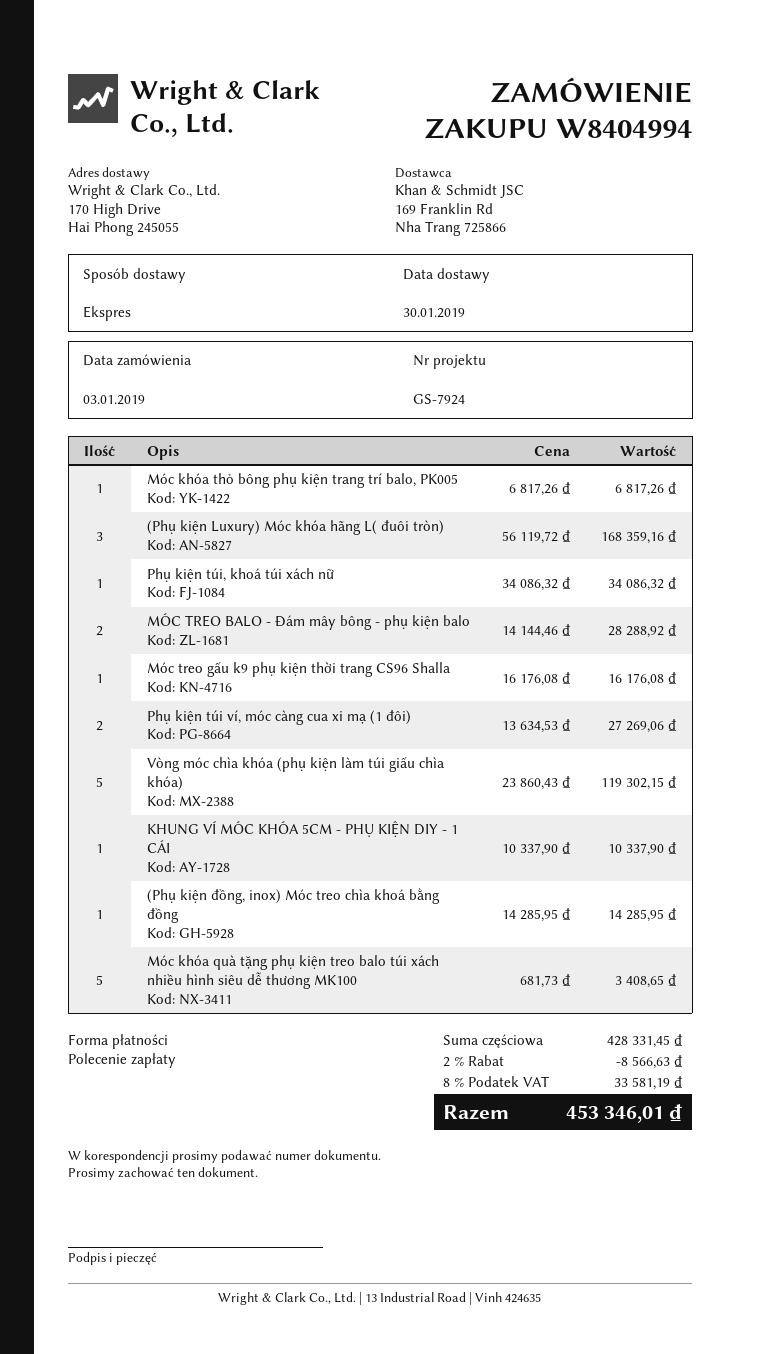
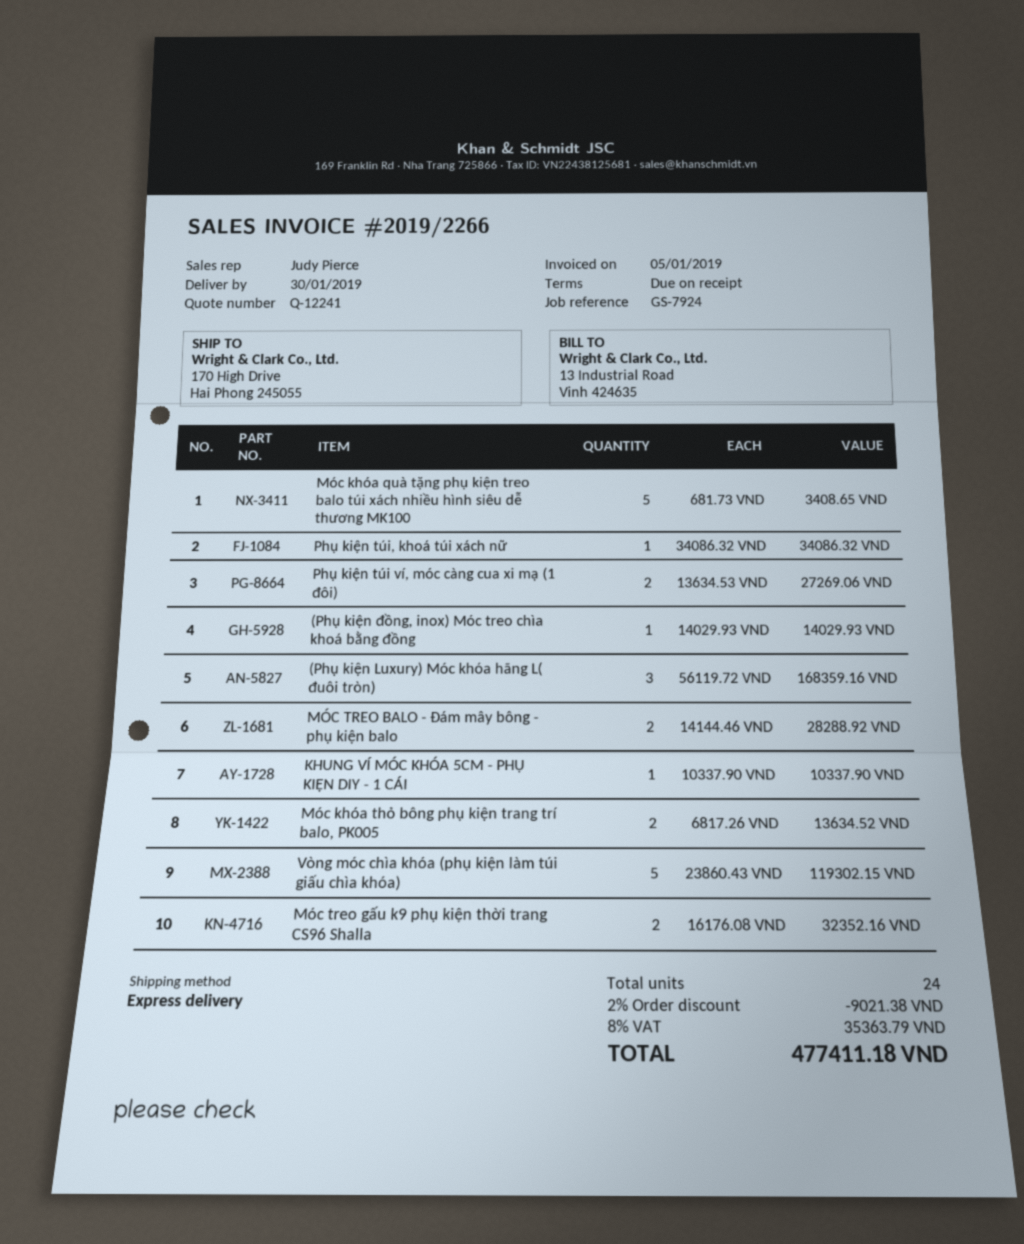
Móc khóa thỏ bông phụ kiện trang trí balo, PK005: 1 x 6817.26 = 6817.26 -> 2 x 6817.26 = 13634.52
Móc treo gấu k9 phụ kiện thời trang CS96 Shalla: 1 x 16176.08 = 16176.08 -> 2 x 16176.08 = 32352.16
(Phụ kiện đồng, inox) Móc treo chìa khoá bằng đồng: 1 x 14285.95 = 14285.95 -> 1 x 14029.93 = 14029.93
discount: 2% = 8566.63 -> 2% = 9021.38
tax: 8% = 33581.19 -> 8% = 35363.79
total: 453346.01 -> 477411.18

